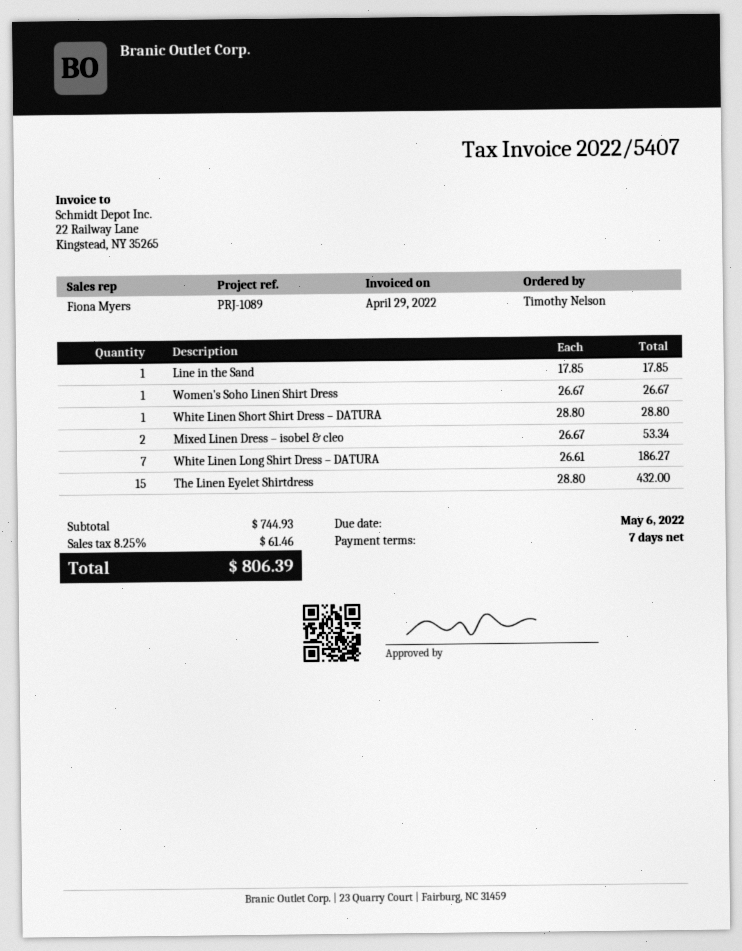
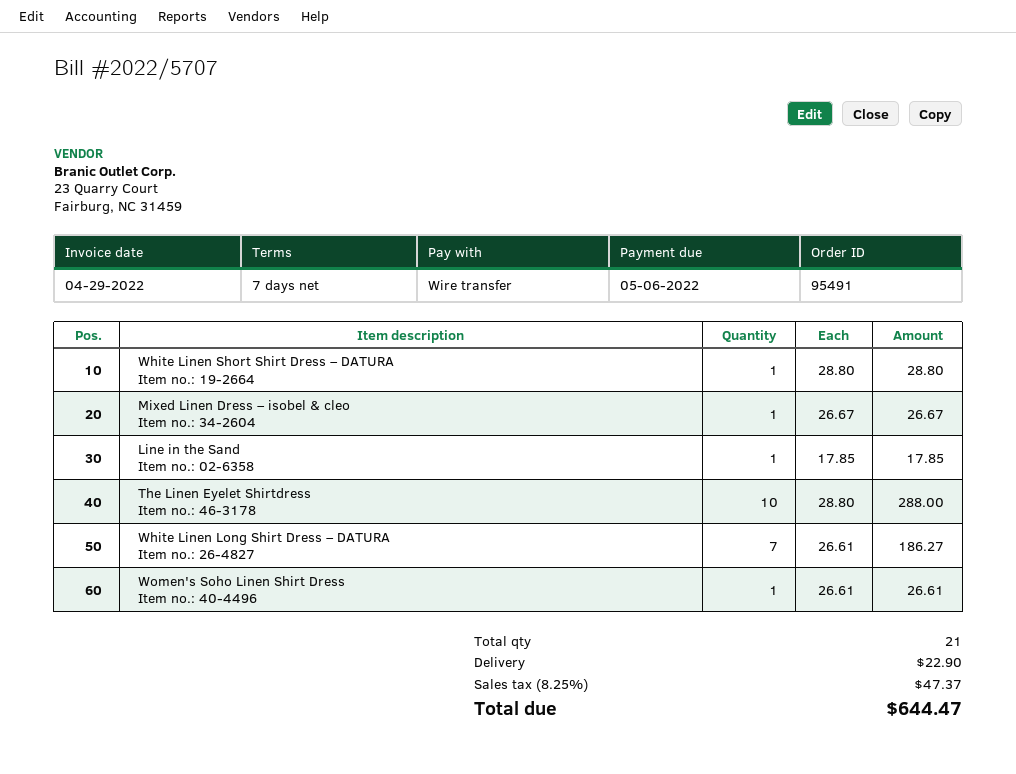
invoice number: 2022/5407 -> 2022/5707
Women's Soho Linen Shirt Dress: 1 x 26.67 = 26.67 -> 1 x 26.61 = 26.61
Mixed Linen Dress – isobel & cleo: 2 x 26.67 = 53.34 -> 1 x 26.67 = 26.67
The Linen Eyelet Shirtdress: 15 x 28.80 = 432.00 -> 10 x 28.80 = 288.00
shipping: none -> 22.90
tax: 8.25% = 61.46 -> 8.25% = 47.37
total: 806.39 -> 644.47

